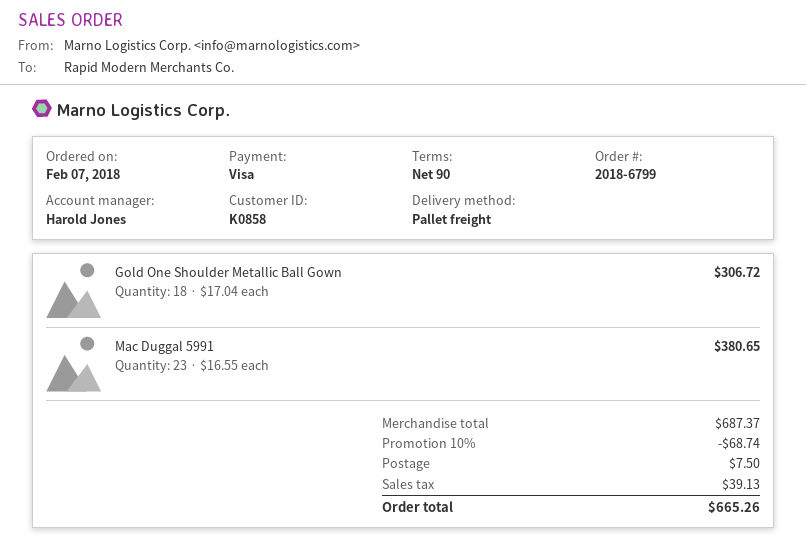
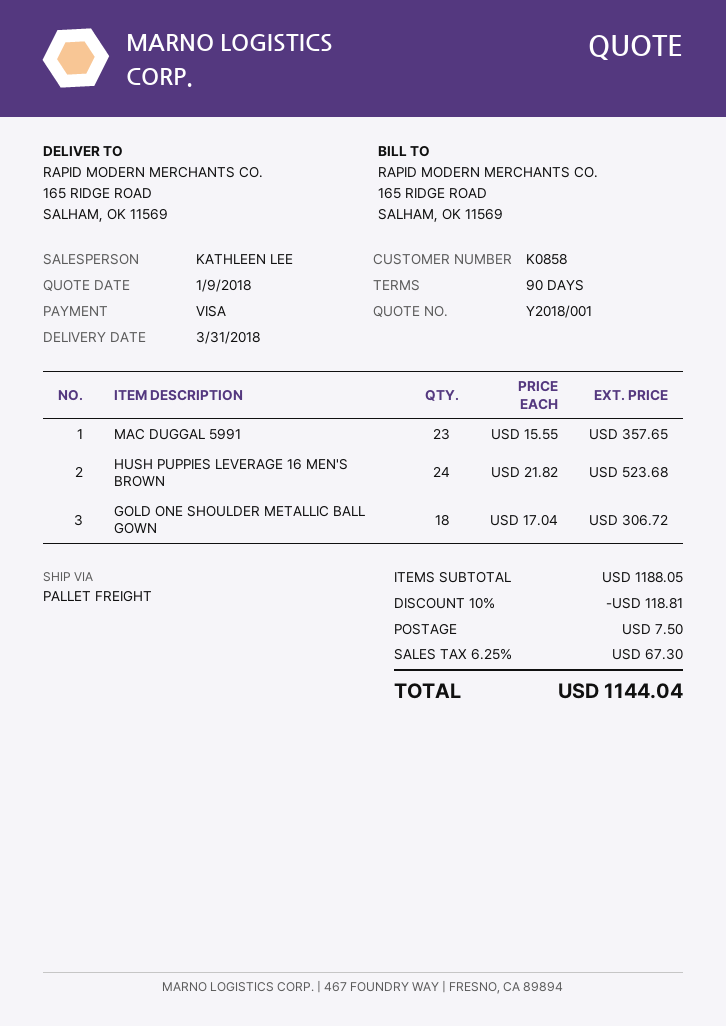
sales rep: Harold Jones -> KATHLEEN LEE
Mac Duggal 5991: 23 x 16.55 = 380.65 -> 23 x 15.55 = 357.65
HUSH PUPPIES LEVERAGE 16 MEN'S BROWN: none -> 24 x 21.82 = 523.68
subtotal: 687.37 -> 1188.05
discount: 10% = 68.74 -> 10% = 118.81
tax: 39.13 -> 67.30
total: 665.26 -> 1144.04

